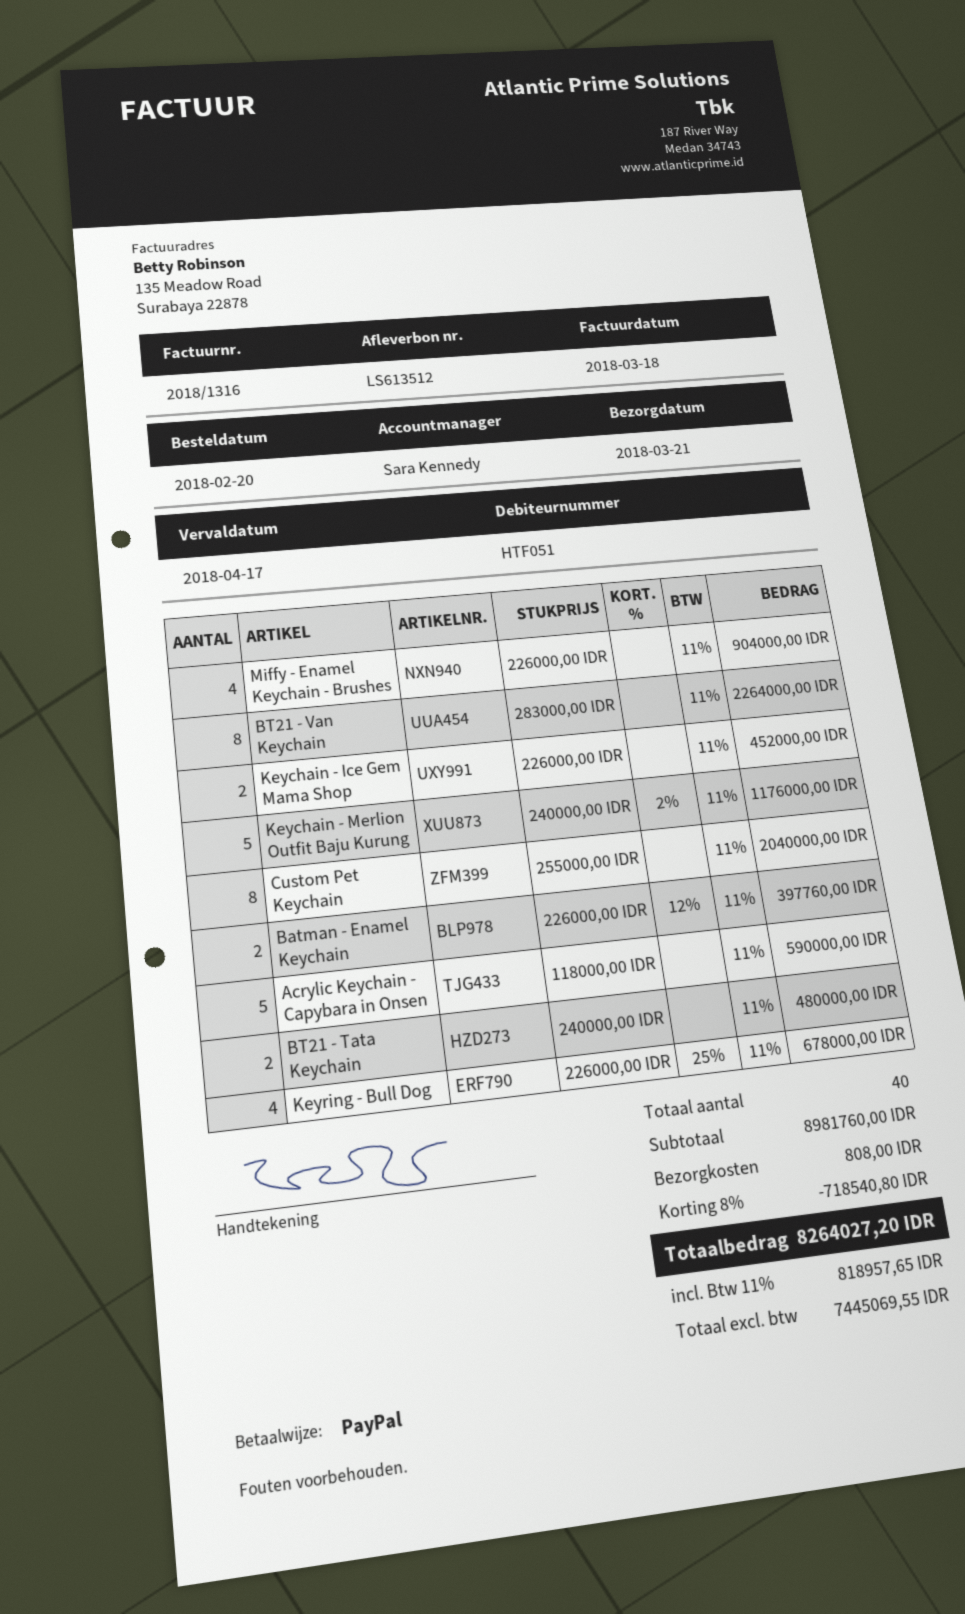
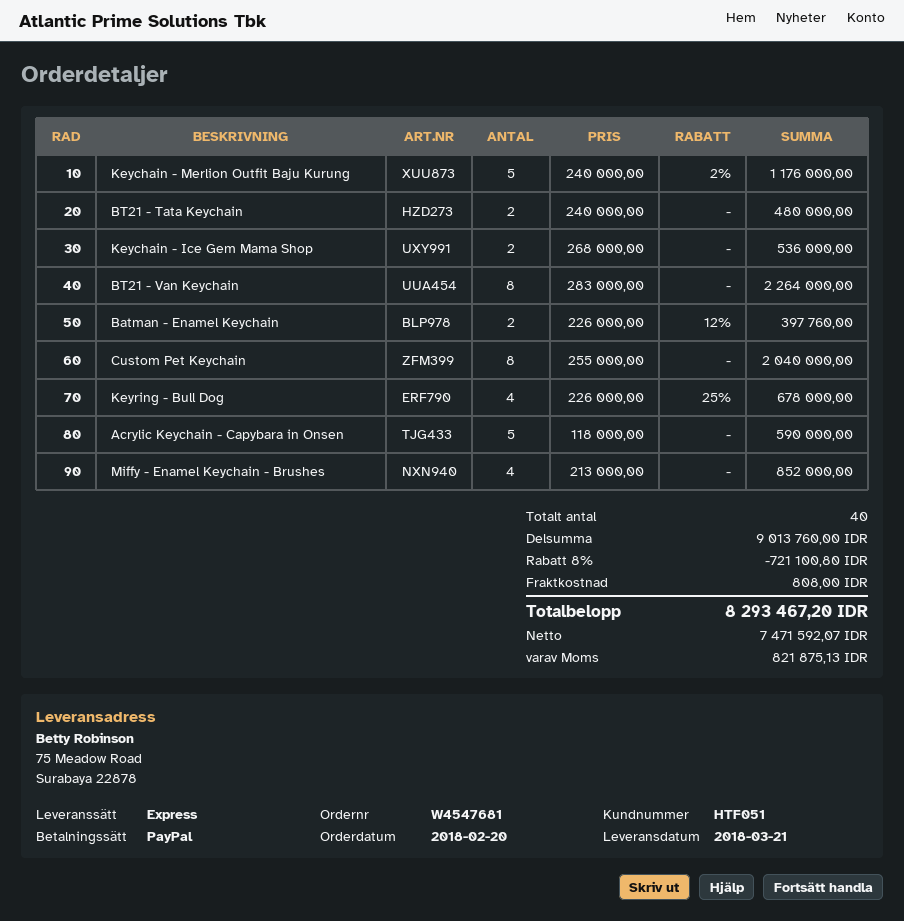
Miffy - Enamel Keychain - Brushes: 4 x 226000.00 = 904000.00 -> 4 x 213000.00 = 852000.00
Keychain - Ice Gem Mama Shop: 2 x 226000.00 = 452000.00 -> 2 x 268000.00 = 536000.00
subtotal: 8981760.00 -> 9013760.00
discount: 8% = 718540.80 -> 8% = 721100.80
net: 7445069.55 -> 7471592.07
tax: 818957.65 -> 821875.13
total: 8264027.20 -> 8293467.20

